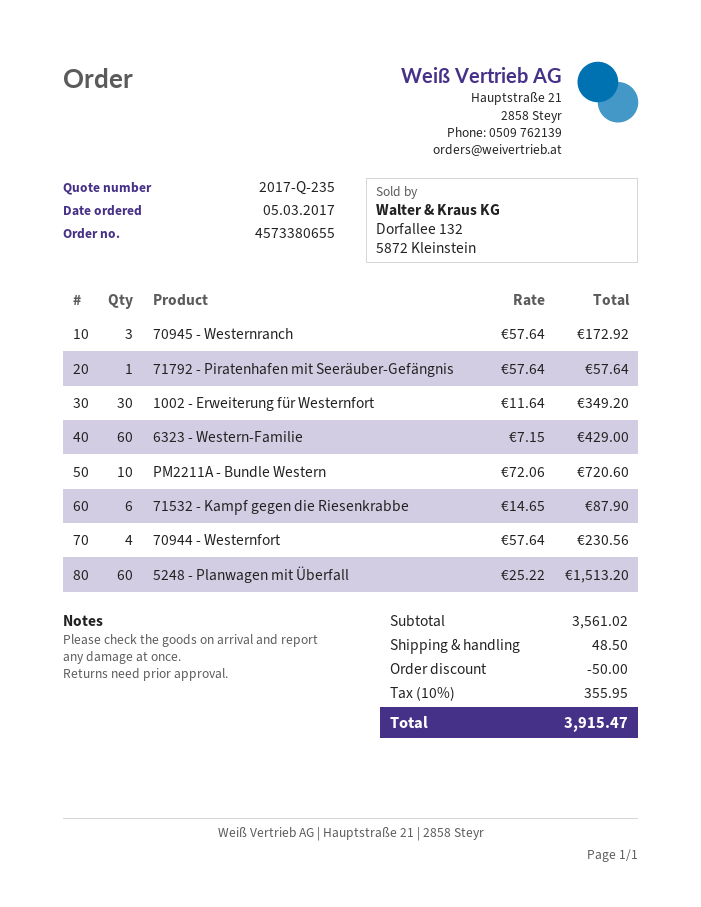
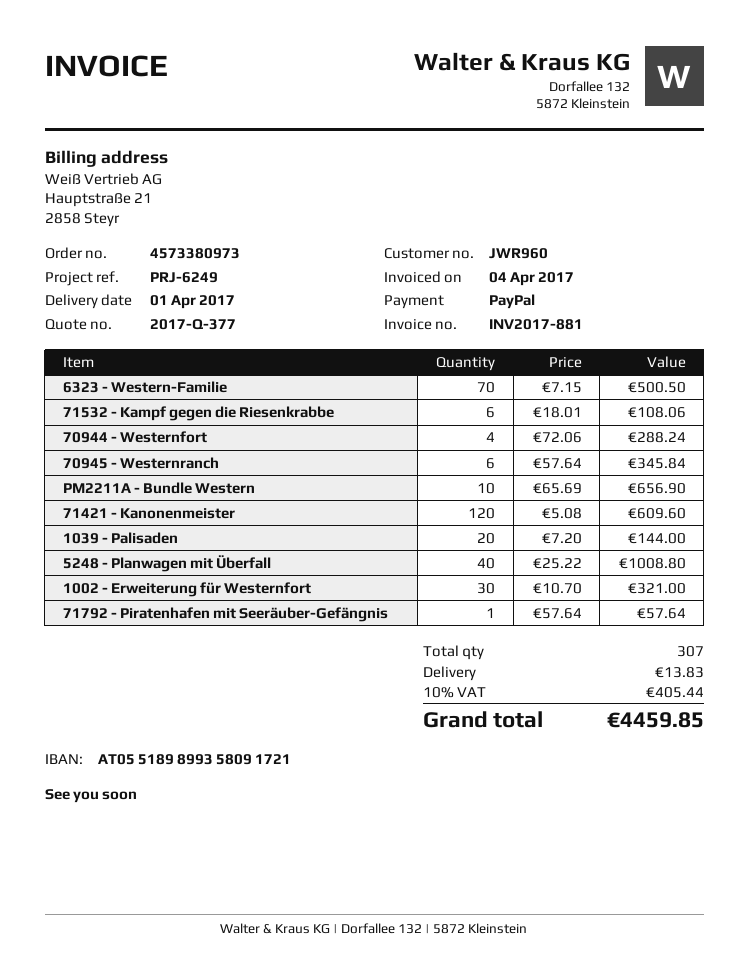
quote number: 2017-Q-235 -> 2017-Q-377
order number: 4573380655 -> 4573380973
70945 - Westernranch: 3 x 57.64 = 172.92 -> 6 x 57.64 = 345.84
1002 - Erweiterung für Westernfort: 30 x 11.64 = 349.20 -> 30 x 10.70 = 321.00
6323 - Western-Familie: 60 x 7.15 = 429.00 -> 70 x 7.15 = 500.50
PM2211A - Bundle Western: 10 x 72.06 = 720.60 -> 10 x 65.69 = 656.90
71532 - Kampf gegen die Riesenkrabbe: 6 x 14.65 = 87.90 -> 6 x 18.01 = 108.06
70944 - Westernfort: 4 x 57.64 = 230.56 -> 4 x 72.06 = 288.24
5248 - Planwagen mit Überfall: 60 x 25.22 = 1513.20 -> 40 x 25.22 = 1008.80
71421 - Kanonenmeister: none -> 120 x 5.08 = 609.60
1039 - Palisaden: none -> 20 x 7.20 = 144.00
discount: 50.00 -> none
shipping: 48.50 -> 13.83
tax: 10% = 355.95 -> 10% = 405.44
total: 3915.47 -> 4459.85

